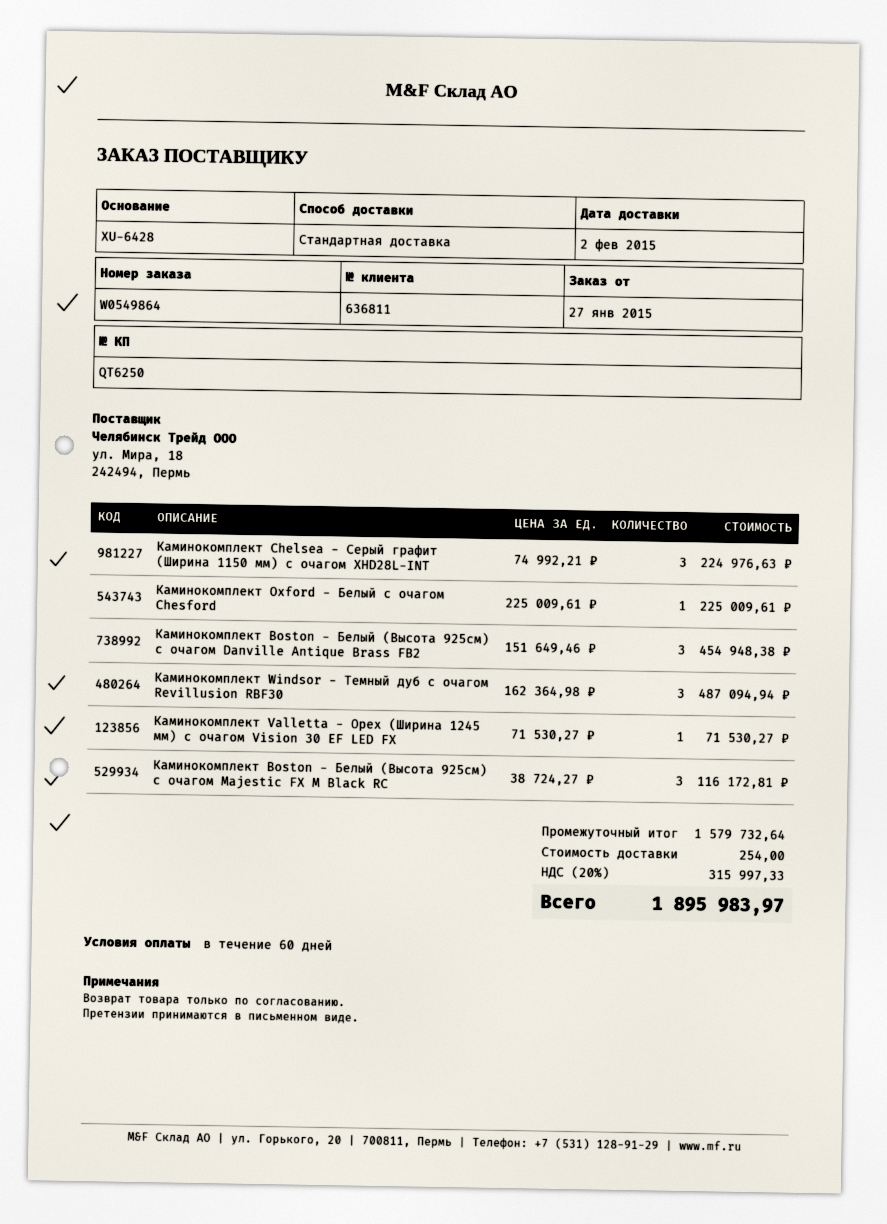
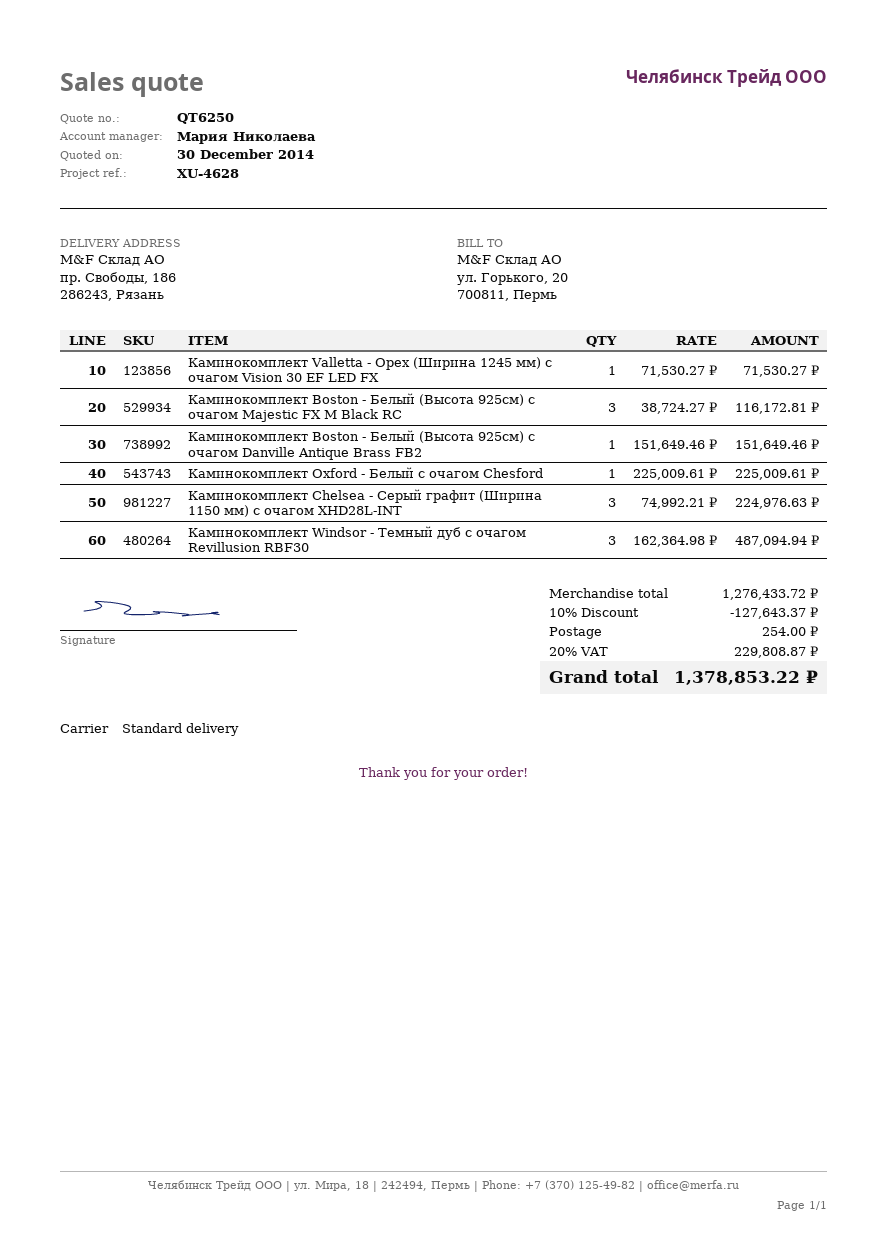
reference: XU-6428 -> XU-4628
Каминокомплект Boston - Белый (Высота 925см) с очагом Danville Antique Brass FB2: 3 x 151649.46 = 454948.38 -> 1 x 151649.46 = 151649.46
subtotal: 1579732.64 -> 1276433.72
discount: none -> 10% = 127643.37
tax: 20% = 315997.33 -> 20% = 229808.87
total: 1895983.97 -> 1378853.22

